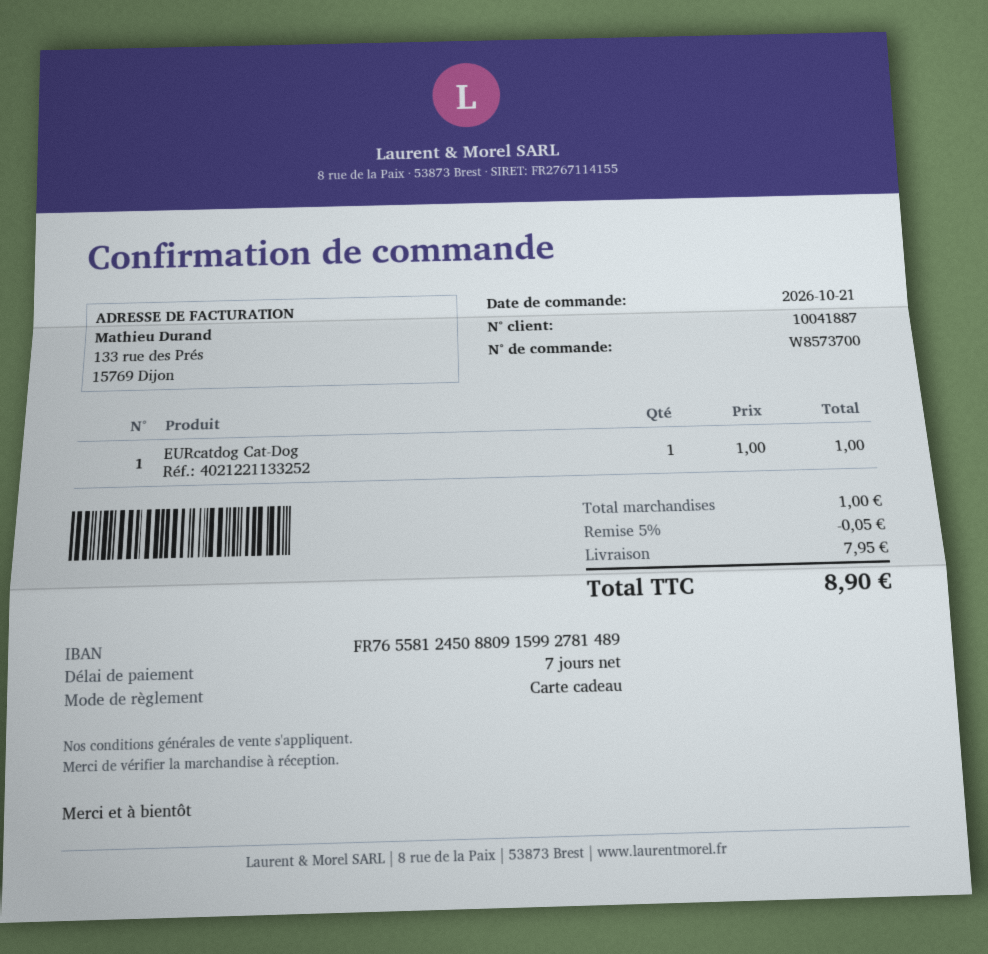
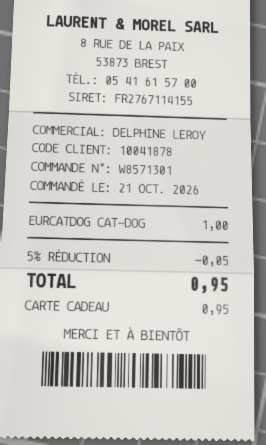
order number: W8573700 -> W8571301
customer number: 10041887 -> 10041878
shipping: 7.95 -> none
total: 8.90 -> 0.95

